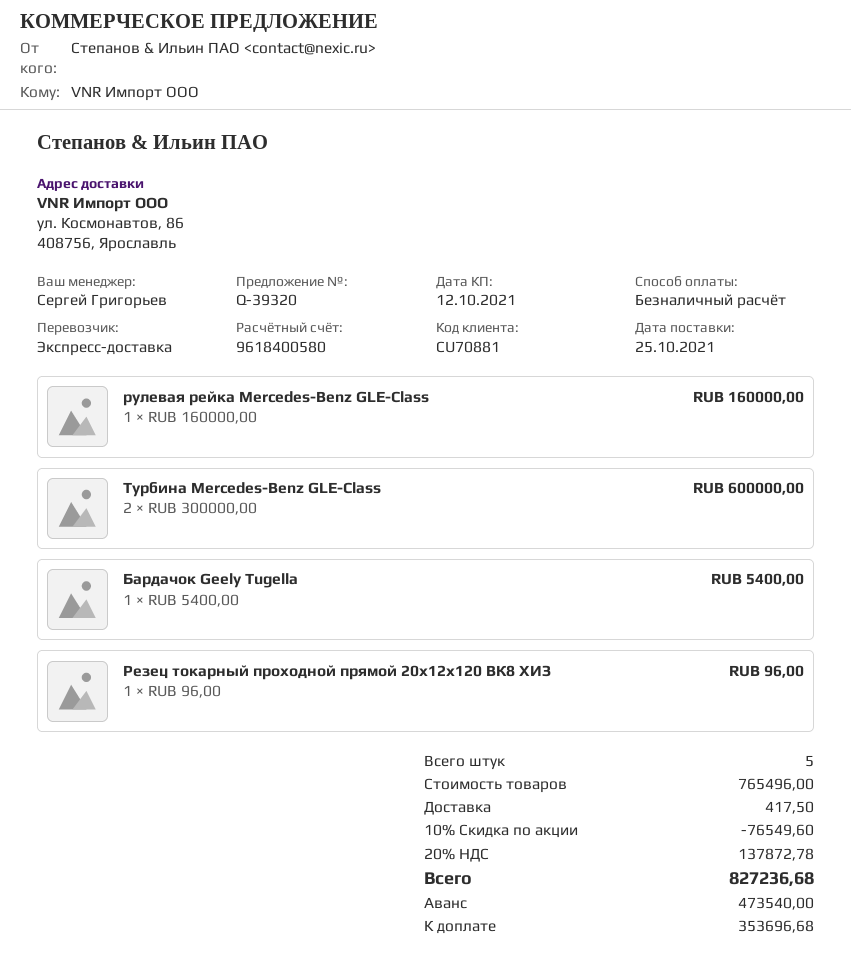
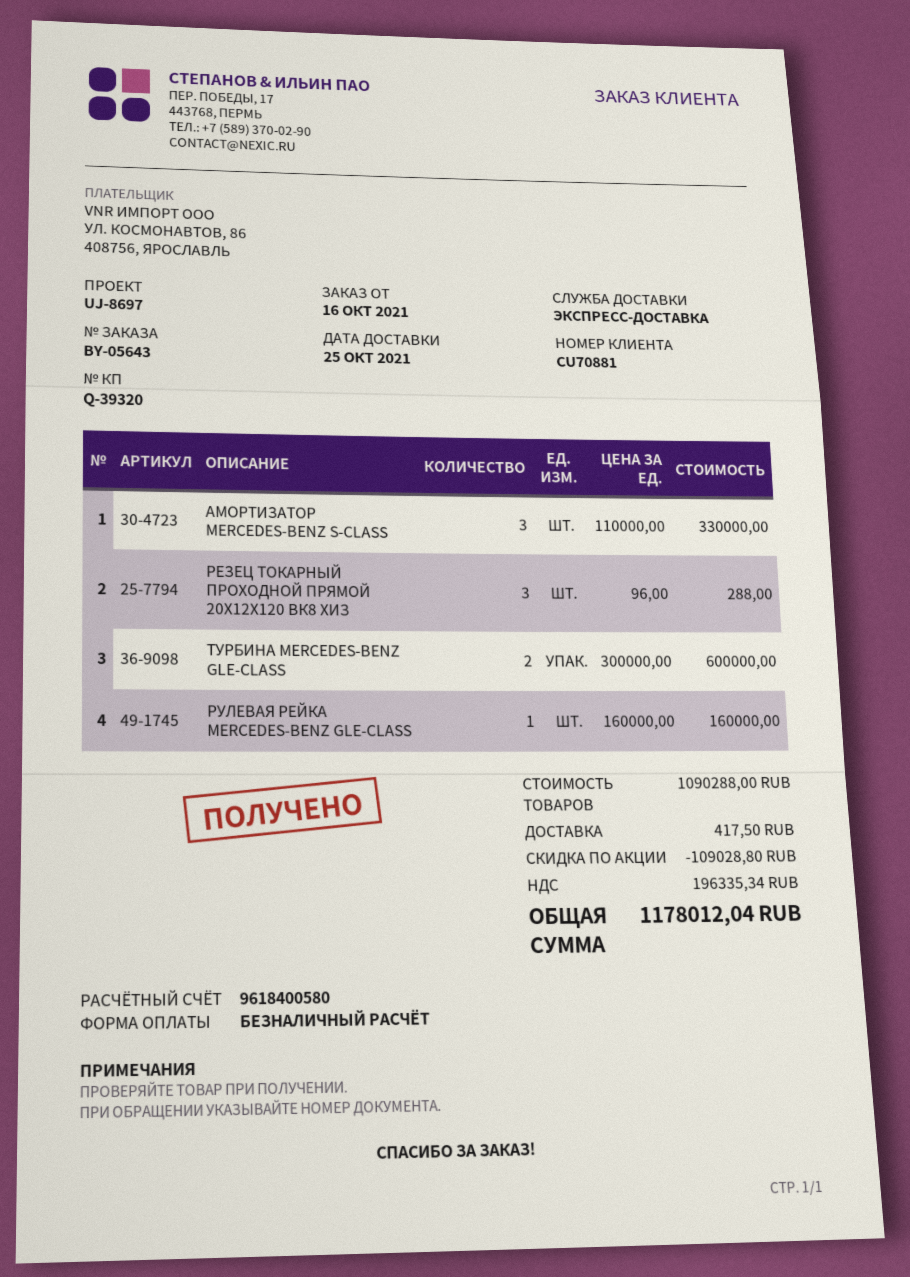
Бардачок Geely Tugella: 1 x 5400.00 = 5400.00 -> none
Резец токарный проходной прямой 20х12х120 ВК8 ХИЗ: 1 x 96.00 = 96.00 -> 3 x 96.00 = 288.00
АМОРТИЗАТОР MERCEDES-BENZ S-CLASS: none -> 3 x 110000.00 = 330000.00
subtotal: 765496.00 -> 1090288.00
discount: 76549.60 -> 109028.80
tax: 137872.78 -> 196335.34
total: 827236.68 -> 1178012.04

